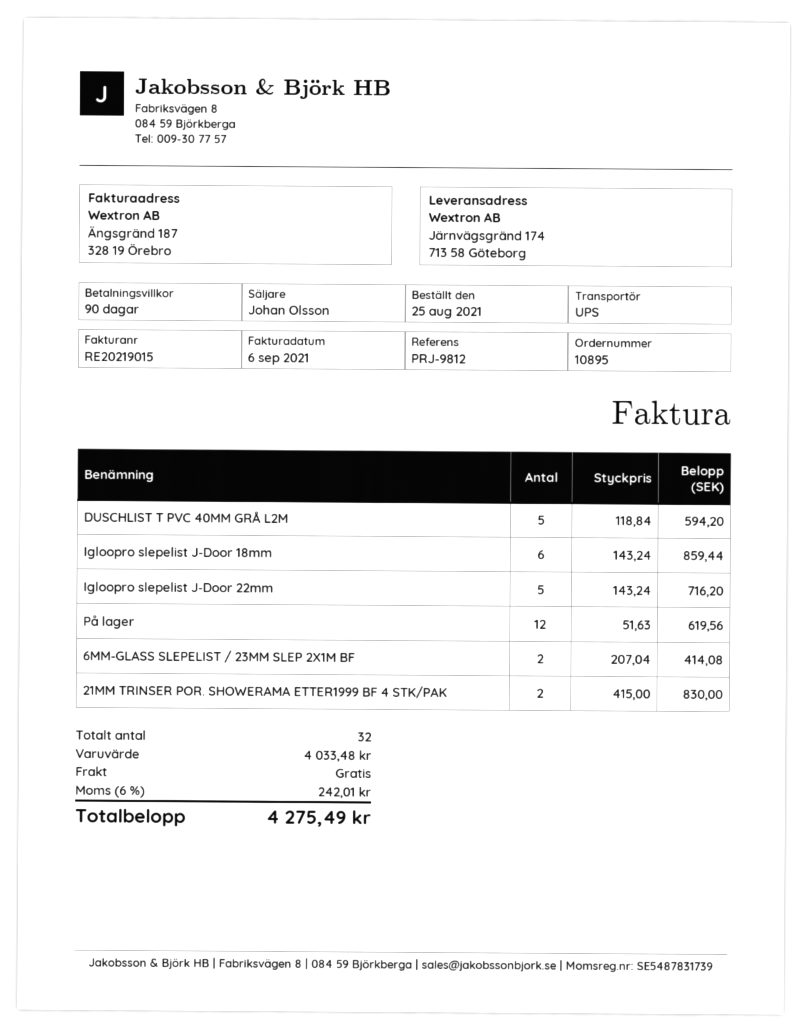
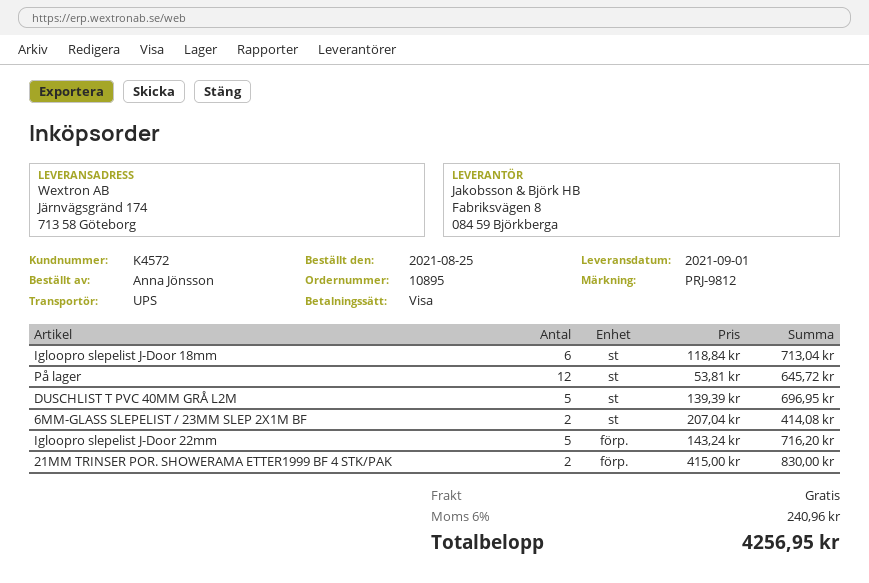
DUSCHLIST T PVC 40MM GRÅ L2M: 5 x 118.84 = 594.20 -> 5 x 139.39 = 696.95
Igloopro slepelist J-Door 18mm: 6 x 143.24 = 859.44 -> 6 x 118.84 = 713.04
På lager: 12 x 51.63 = 619.56 -> 12 x 53.81 = 645.72
tax: 6% = 242.01 -> 6% = 240.96
total: 4275.49 -> 4256.95

